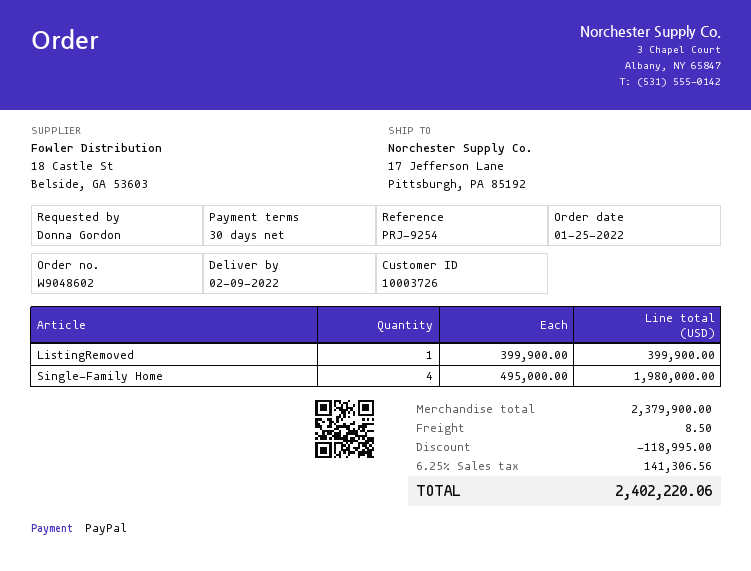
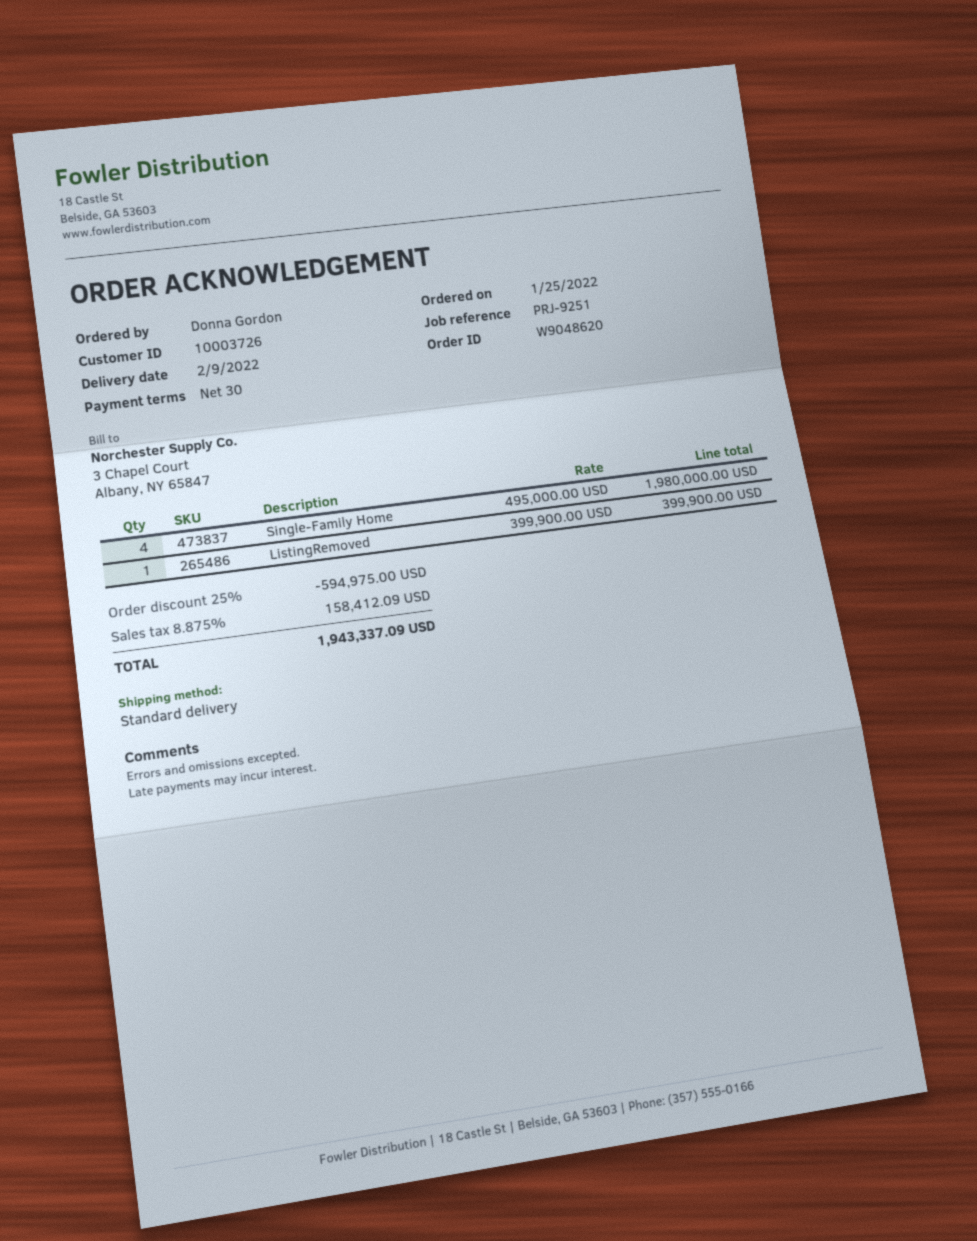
order number: W9048602 -> W9048620
reference: PRJ-9254 -> PRJ-9251
discount: 118995.00 -> 594975.00
shipping: 8.50 -> none
tax: 6.25% = 141306.56 -> 8.875% = 158412.09
total: 2402220.06 -> 1943337.09

